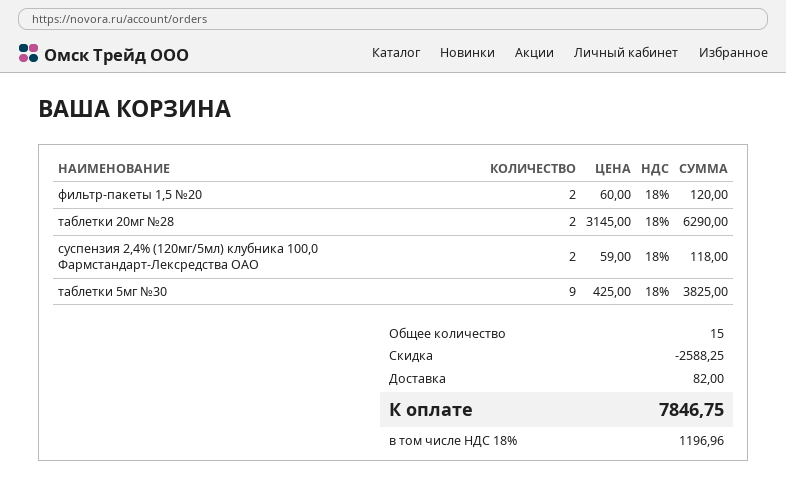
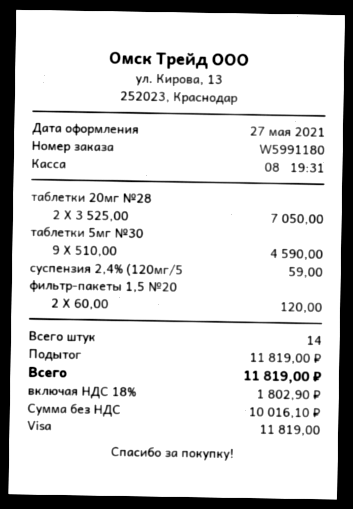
таблетки 20мг №28: 2 x 3145.00 = 6290.00 -> 2 x 3525.00 = 7050.00
суспензия 2,4% (120мг/5мл) клубника 100,0 Фармстандарт-Лексредства ОАО: 2 x 59.00 = 118.00 -> 1 x 59.00 = 59.00
таблетки 5мг №30: 9 x 425.00 = 3825.00 -> 9 x 510.00 = 4590.00
total quantity: 15 -> 14
discount: 2588.25 -> none
shipping: 82.00 -> none
tax: 18% = 1196.96 -> 18% = 1802.90
total: 7846.75 -> 11819.00

